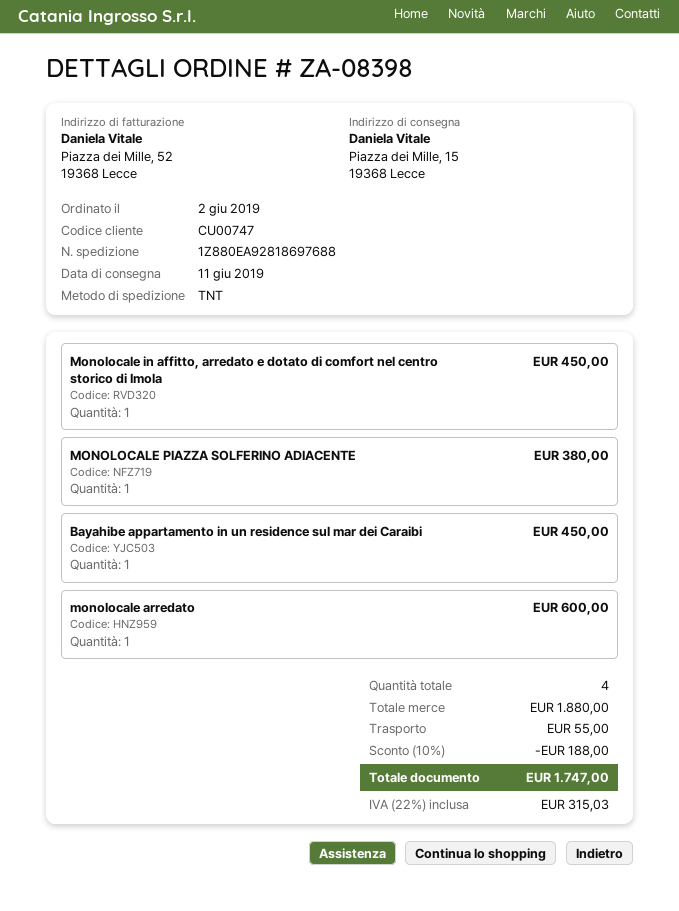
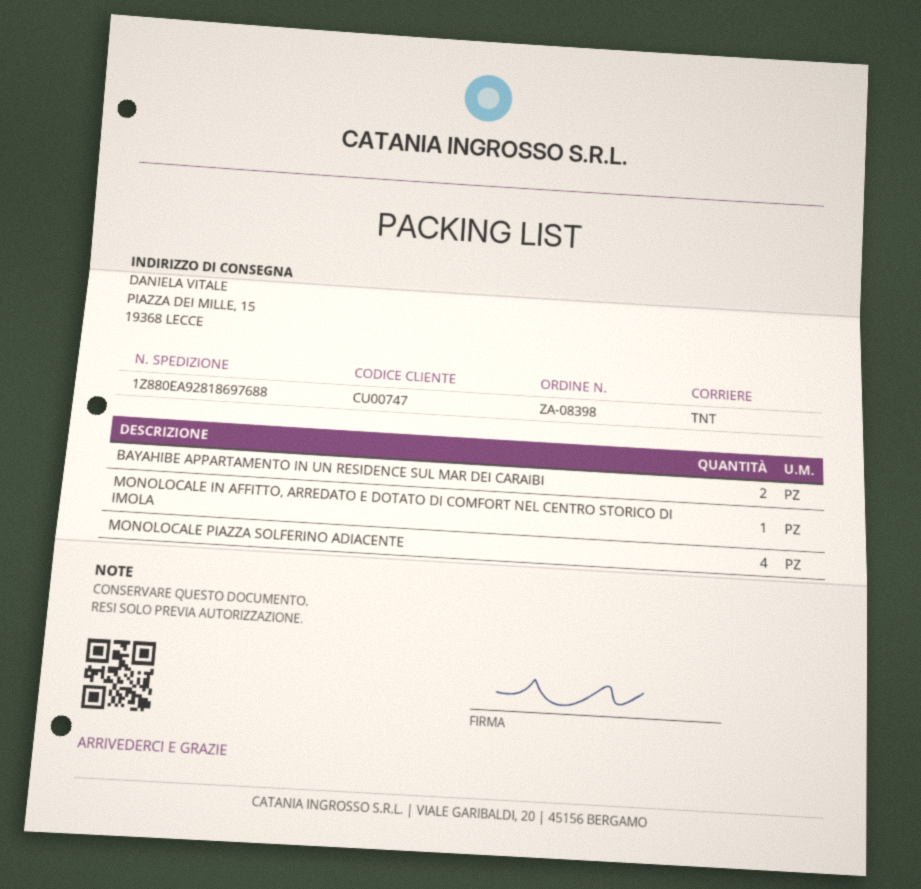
MONOLOCALE PIAZZA SOLFERINO ADIACENTE: 1 -> 4
Bayahibe appartamento in un residence sul mar dei Caraibi: 1 -> 2
monolocale arredato: 1 -> none

